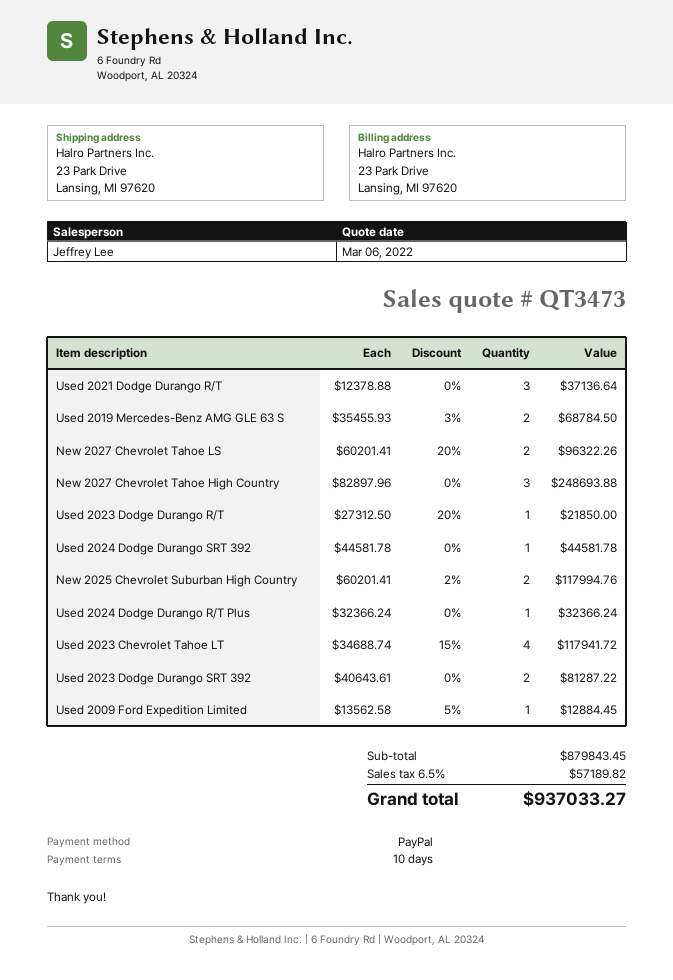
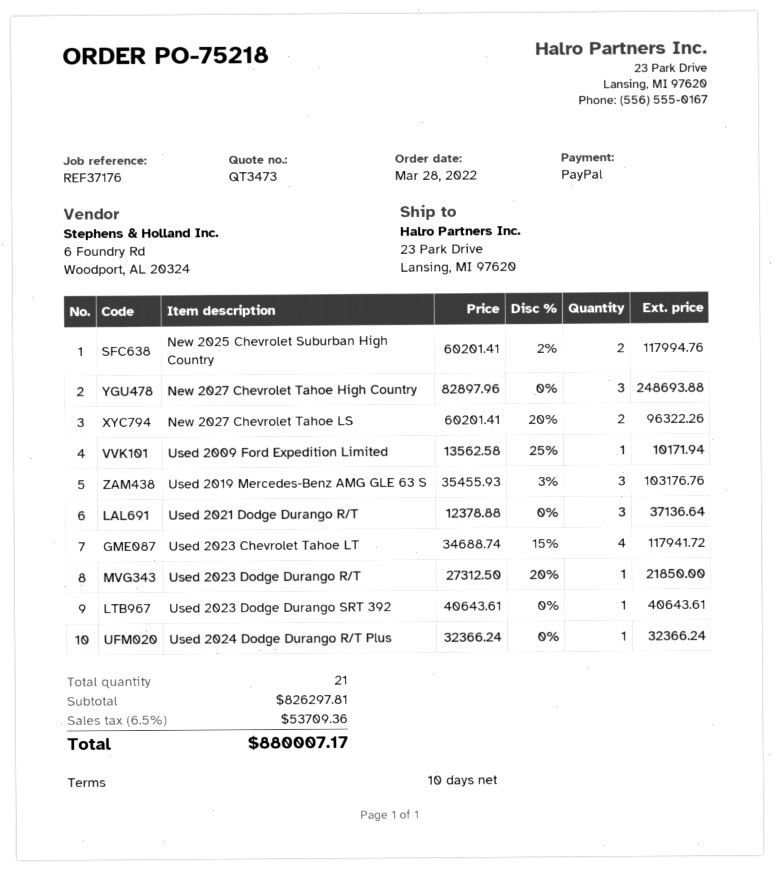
Used 2019 Mercedes-Benz AMG GLE 63 S: 2 x 35455.93 - 3% = 68784.50 -> 3 x 35455.93 - 3% = 103176.76
Used 2024 Dodge Durango SRT 392: 1 x 44581.78 = 44581.78 -> none
Used 2023 Dodge Durango SRT 392: 2 x 40643.61 = 81287.22 -> 1 x 40643.61 = 40643.61
Used 2009 Ford Expedition Limited: 1 x 13562.58 - 5% = 12884.45 -> 1 x 13562.58 - 25% = 10171.94
subtotal: 879843.45 -> 826297.81
tax: 6.5% = 57189.82 -> 6.5% = 53709.36
total: 937033.27 -> 880007.17

